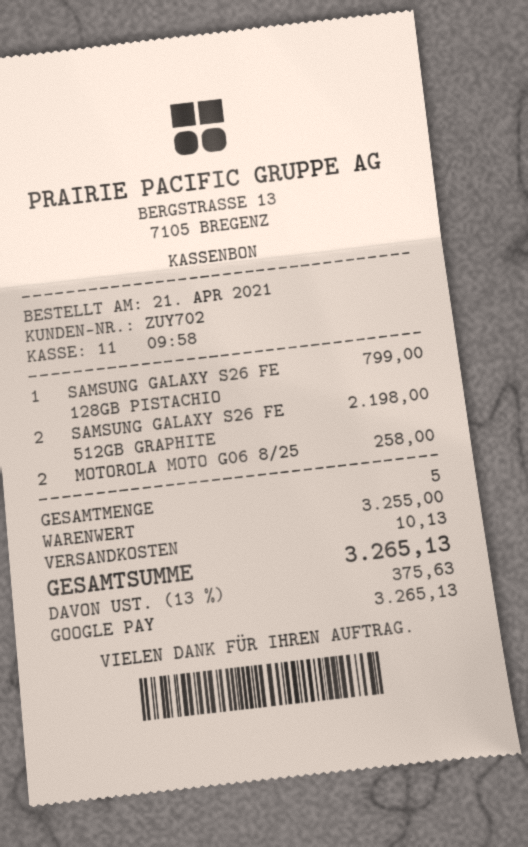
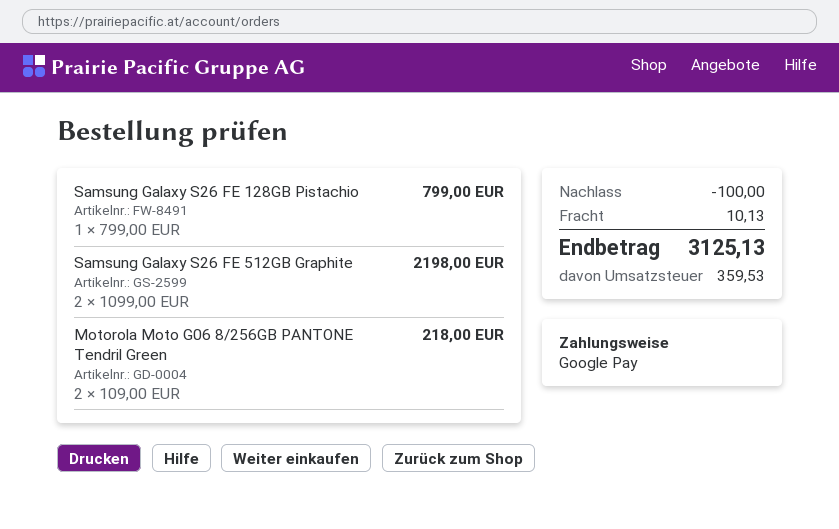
MOTOROLA MOTO G06 8/25: 2 for 258.00 -> 2 for 218.00
discount: none -> 100.00
tax: 375.63 -> 359.53
total: 3265.13 -> 3125.13

